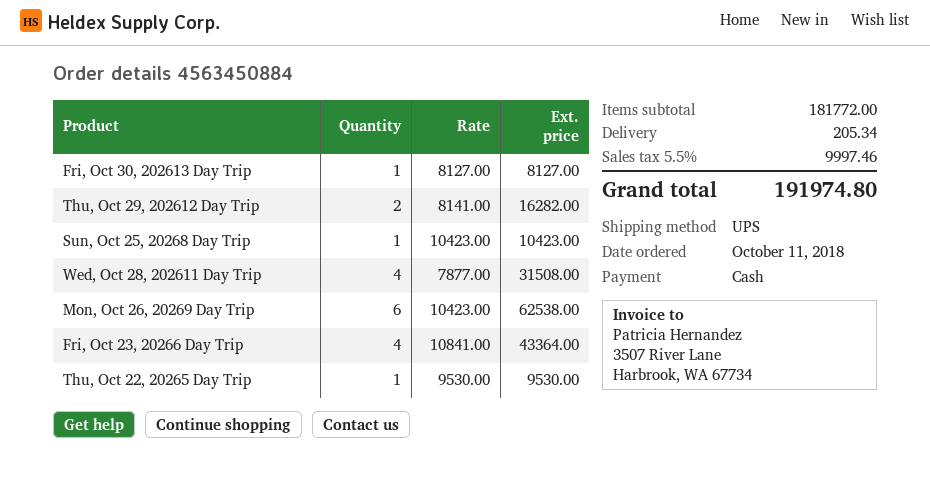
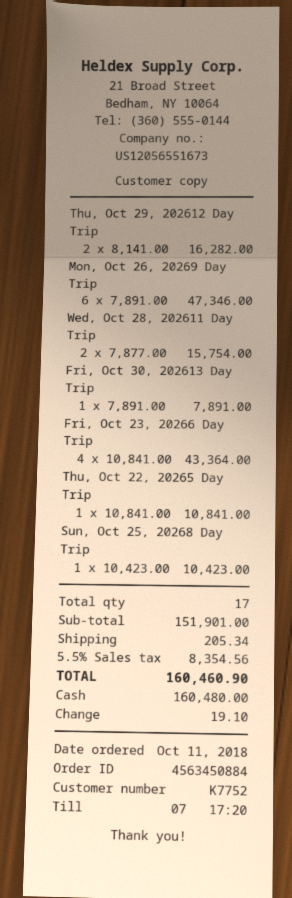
Fri, Oct 30, 202613 Day Trip: 1 x 8127.00 = 8127.00 -> 1 x 7891.00 = 7891.00
Wed, Oct 28, 202611 Day Trip: 4 x 7877.00 = 31508.00 -> 2 x 7877.00 = 15754.00
Mon, Oct 26, 20269 Day Trip: 6 x 10423.00 = 62538.00 -> 6 x 7891.00 = 47346.00
Thu, Oct 22, 20265 Day Trip: 1 x 9530.00 = 9530.00 -> 1 x 10841.00 = 10841.00
subtotal: 181772.00 -> 151901.00
tax: 5.5% = 9997.46 -> 5.5% = 8354.56
total: 191974.80 -> 160460.90

